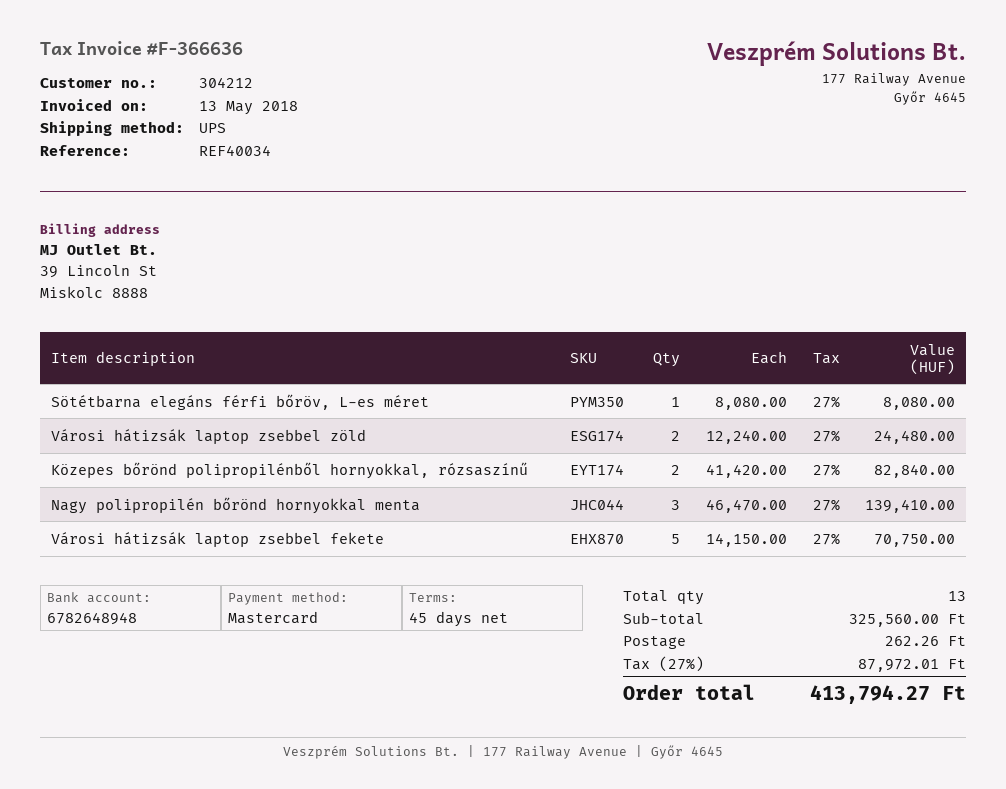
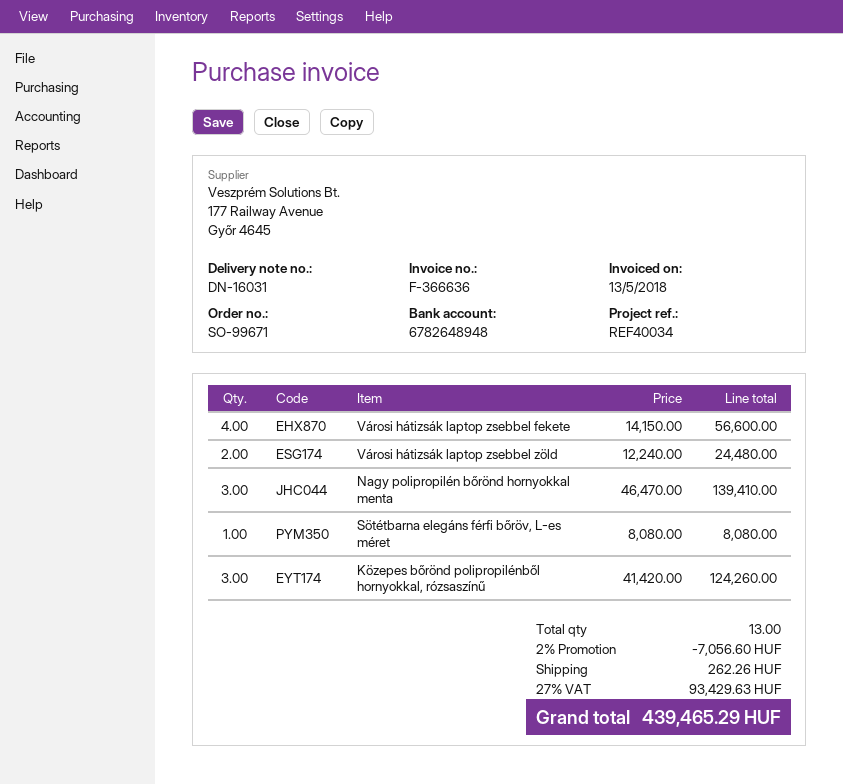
Közepes bőrönd polipropilénből hornyokkal, rózsaszínű: 2 x 41420.00 = 82840.00 -> 3 x 41420.00 = 124260.00
Városi hátizsák laptop zsebbel fekete: 5 x 14150.00 = 70750.00 -> 4 x 14150.00 = 56600.00
discount: none -> 2% = 7056.60
tax: 27% = 87972.01 -> 27% = 93429.63
total: 413794.27 -> 439465.29

